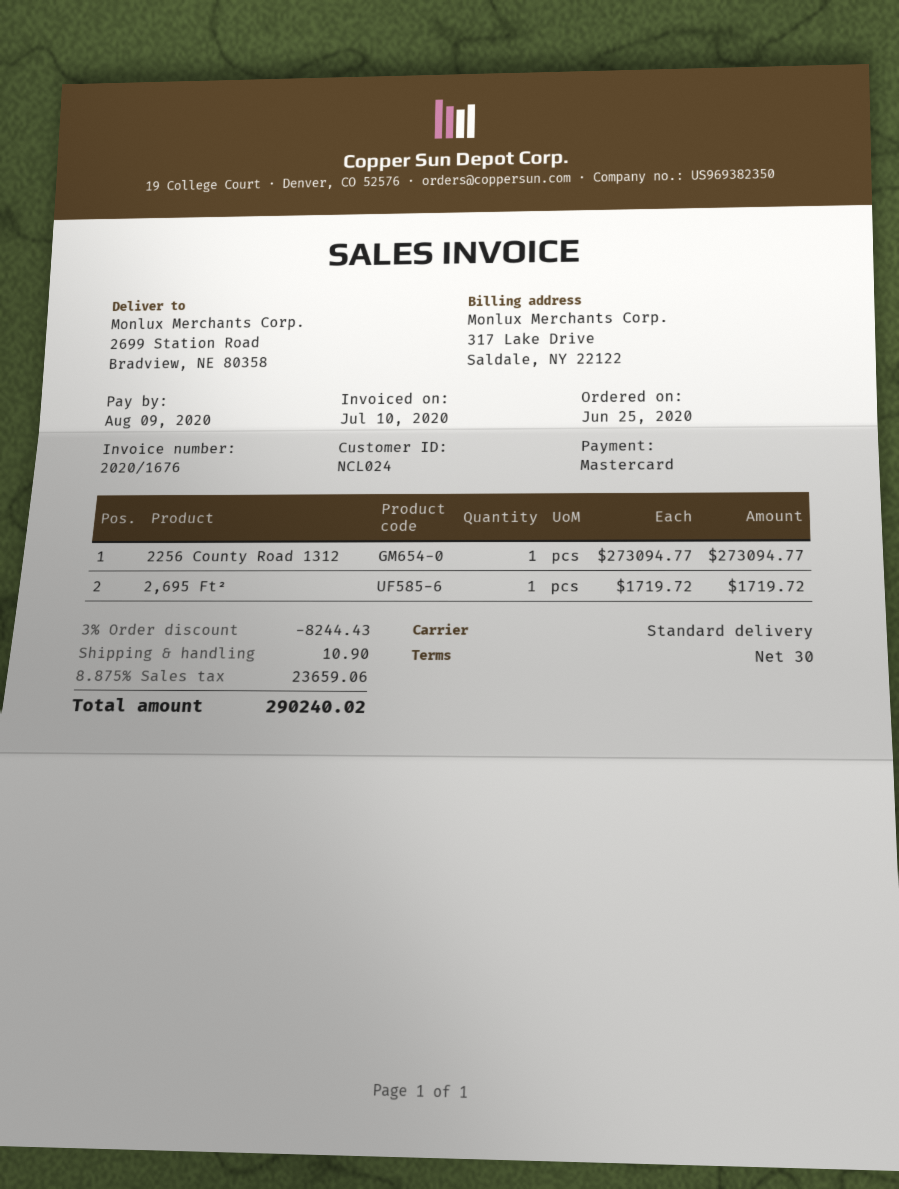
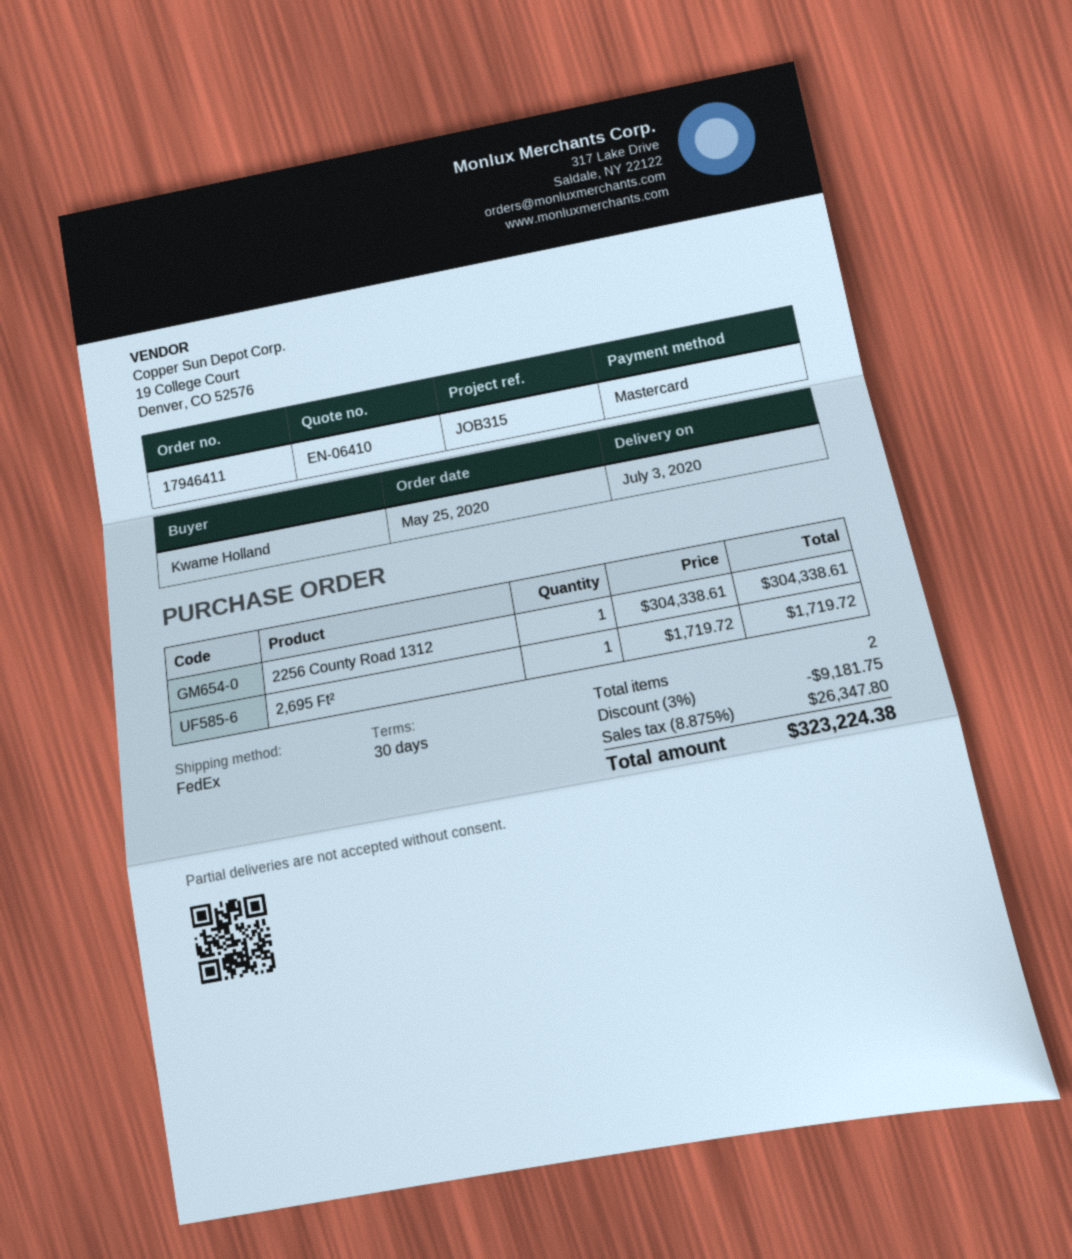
order date: 2020-06-25 -> 2020-05-25
shipping method: standard -> FedEx
2256 County Road 1312: 1 x 273094.77 = 273094.77 -> 1 x 304338.61 = 304338.61
discount: 3% = 8244.43 -> 3% = 9181.75
shipping: 10.90 -> none
tax: 8.875% = 23659.06 -> 8.875% = 26347.80
total: 290240.02 -> 323224.38

